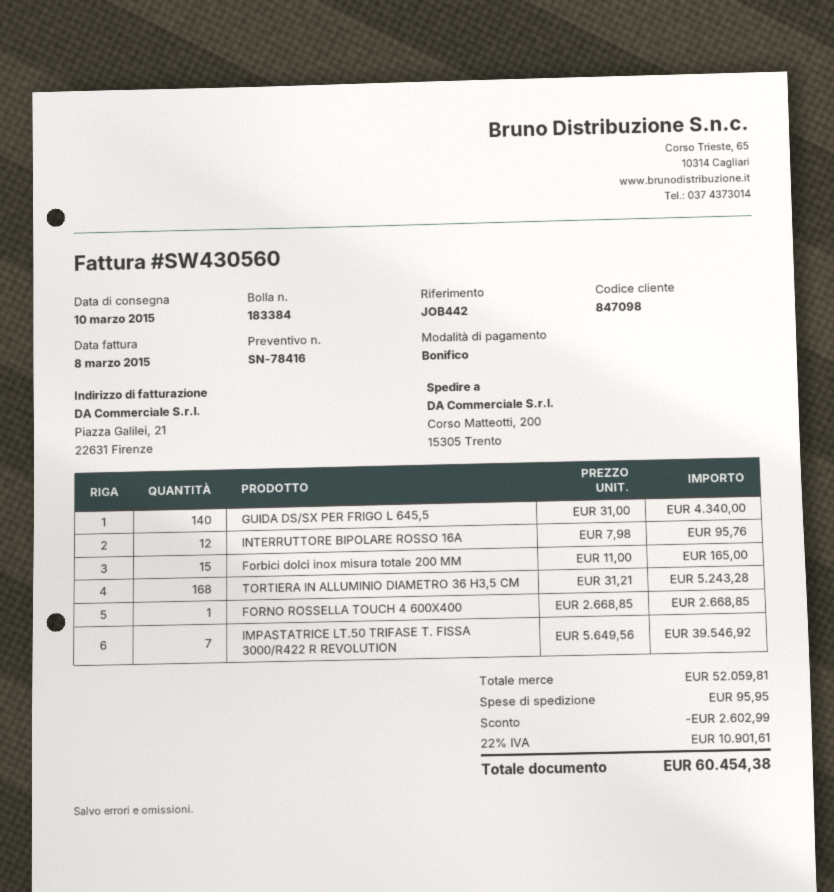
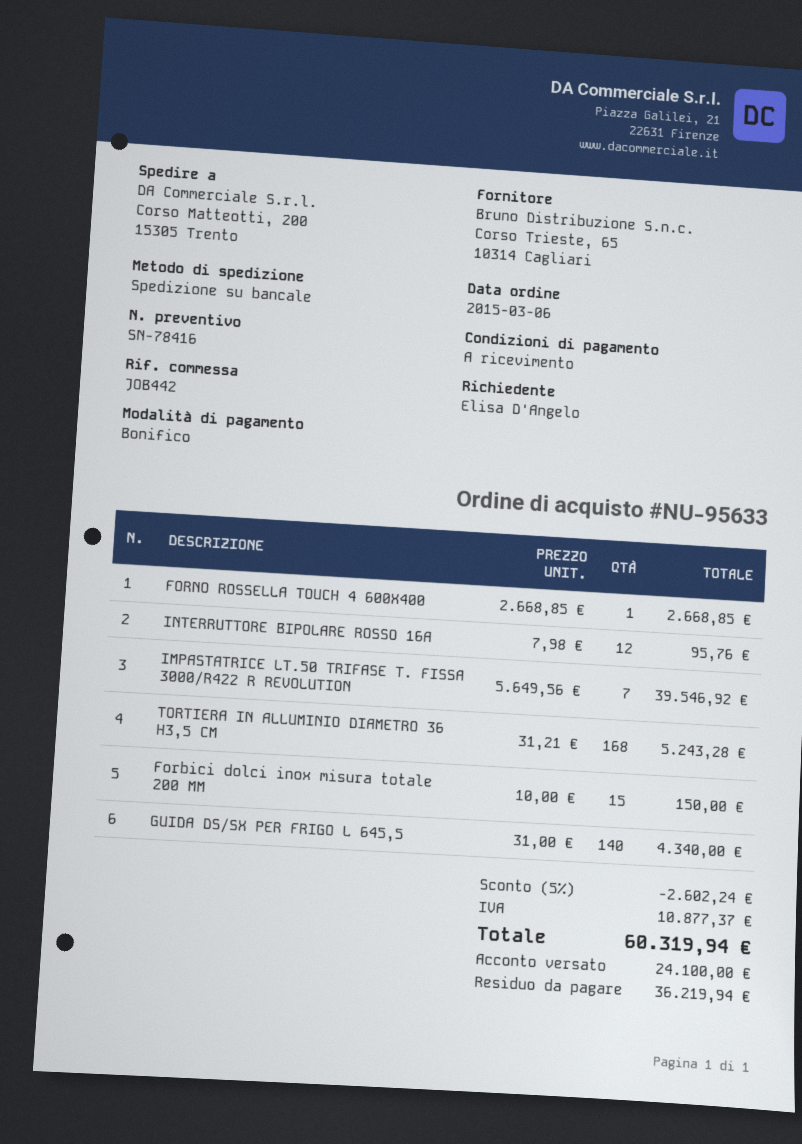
Forbici dolci inox misura totale 200 MM: 15 x 11.00 = 165.00 -> 15 x 10.00 = 150.00
discount: 2602.99 -> 2602.24
shipping: 95.95 -> none
tax: 10901.61 -> 10877.37
total: 60454.38 -> 60319.94

